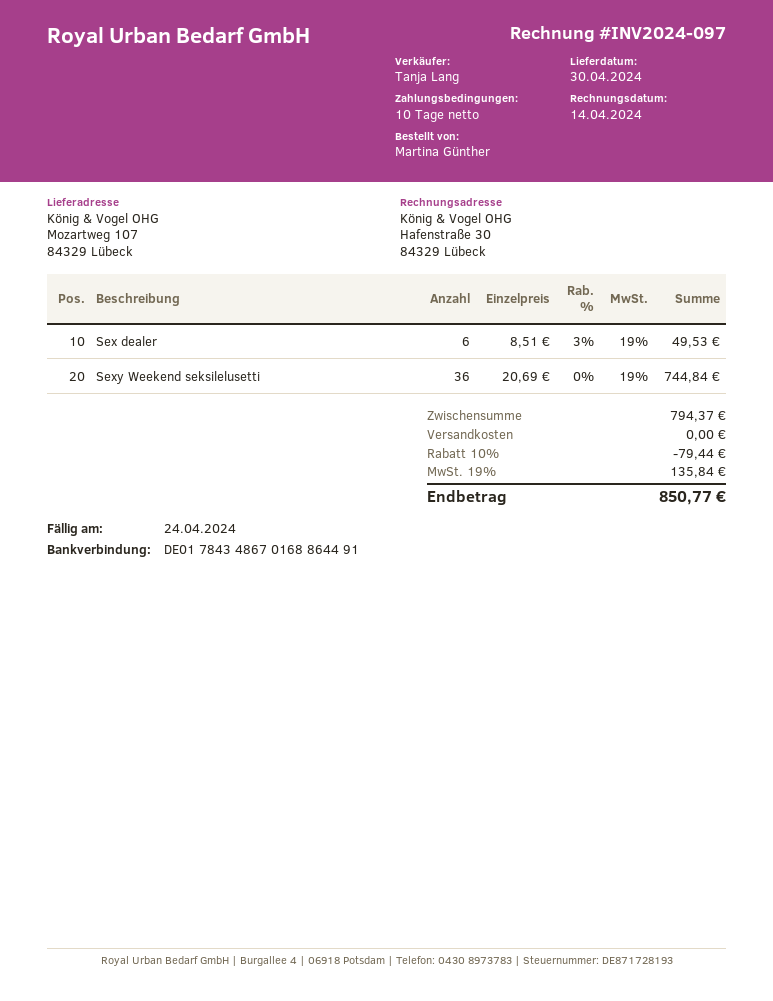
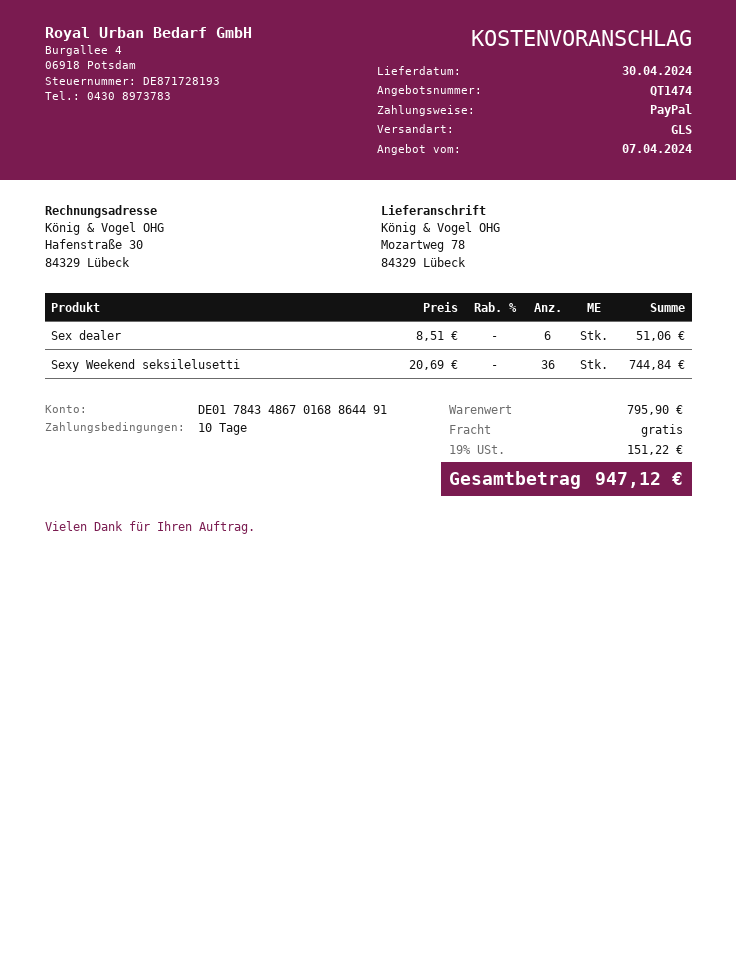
ship to: Mozartweg 107, 84329 Lübeck -> Mozartweg 78, 84329 Lübeck
Sex dealer: 6 x 8.51 - 3% = 49.53 -> 6 x 8.51 = 51.06
subtotal: 794.37 -> 795.90
discount: 10% = 79.44 -> none
tax: 19% = 135.84 -> 19% = 151.22
total: 850.77 -> 947.12

